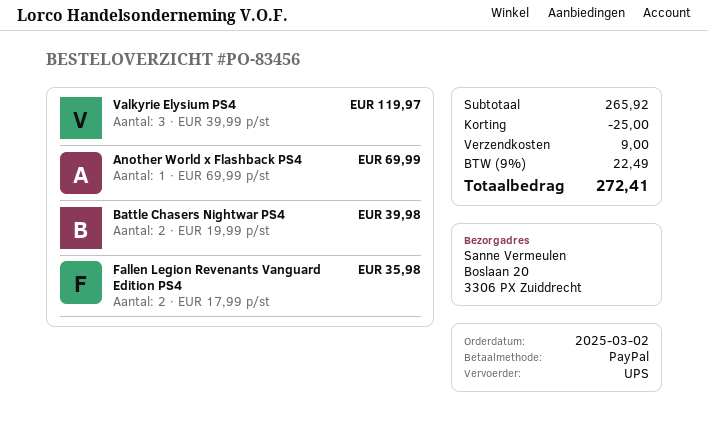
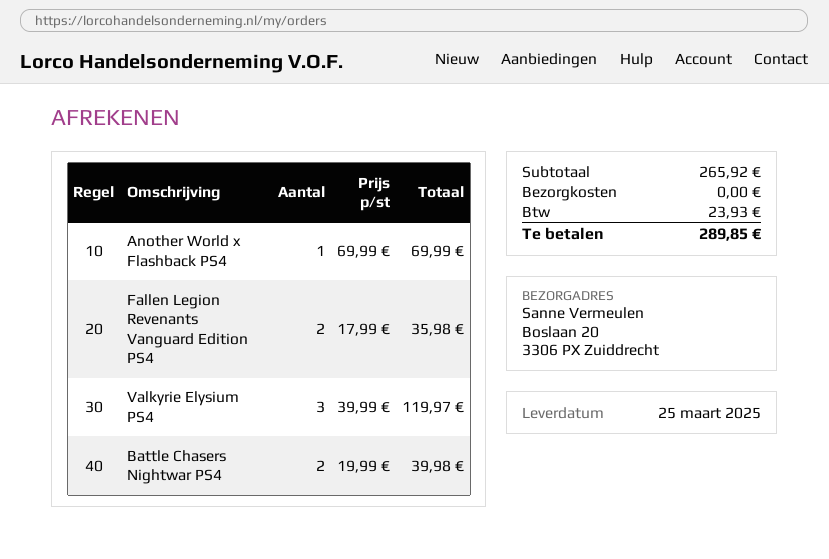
discount: 25.00 -> none
shipping: 9.00 -> 0.00
tax: 22.49 -> 23.93
total: 272.41 -> 289.85

